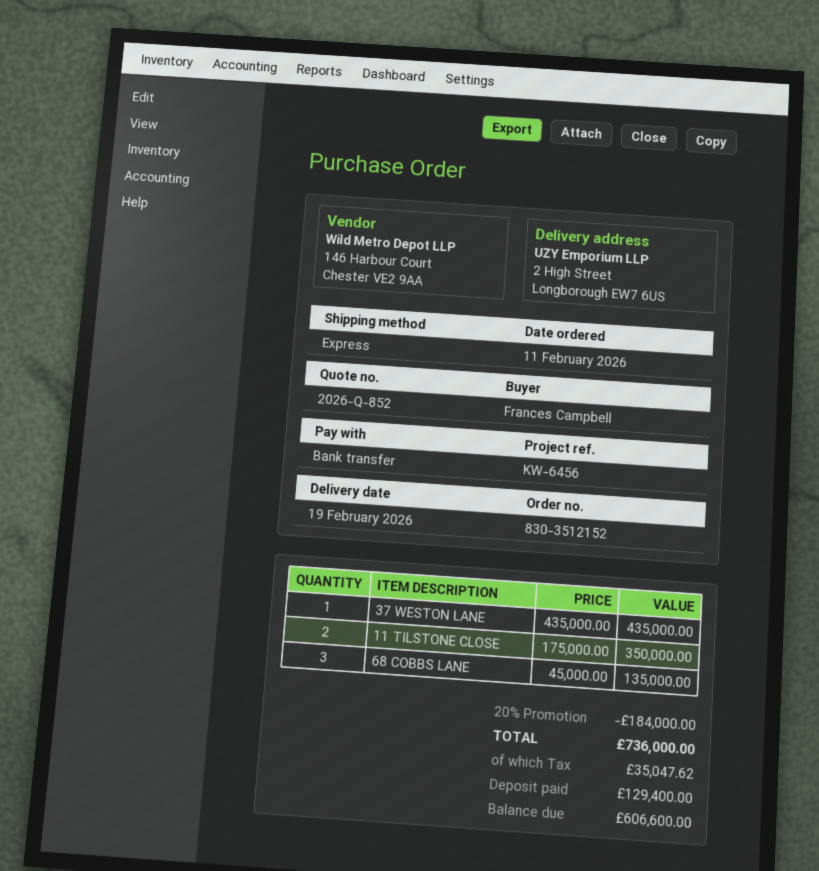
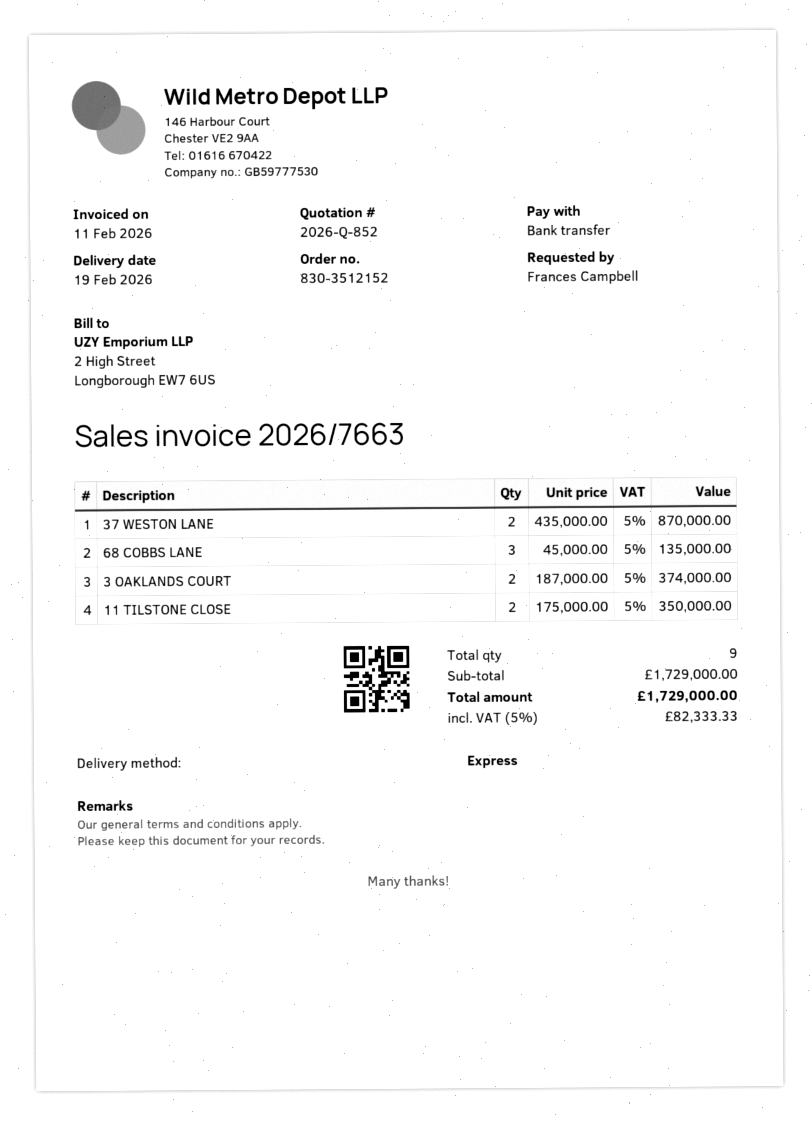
37 WESTON LANE: 1 x 435000.00 = 435000.00 -> 2 x 435000.00 = 870000.00
3 OAKLANDS COURT: none -> 2 x 187000.00 = 374000.00
discount: 20% = 184000.00 -> none
tax: 35047.62 -> 82333.33
total: 736000.00 -> 1729000.00

